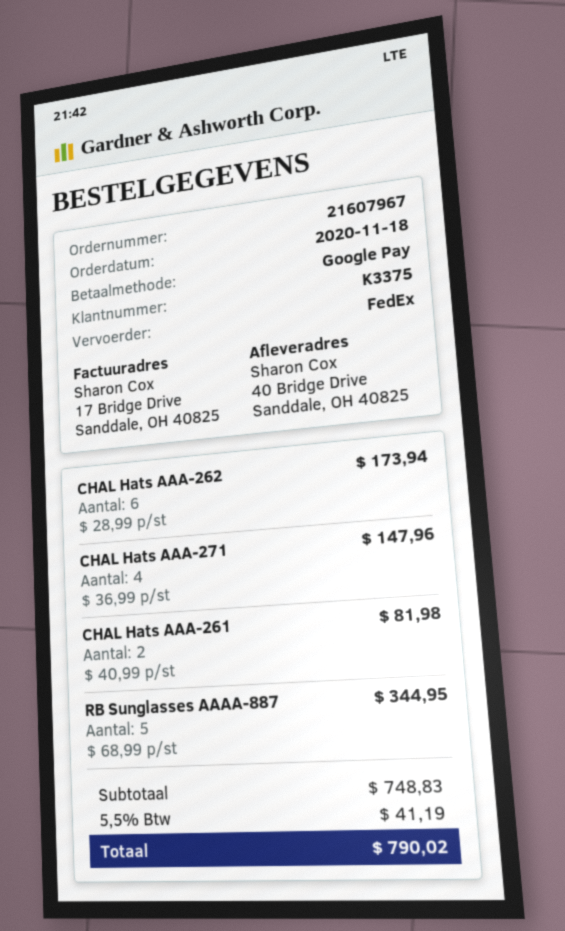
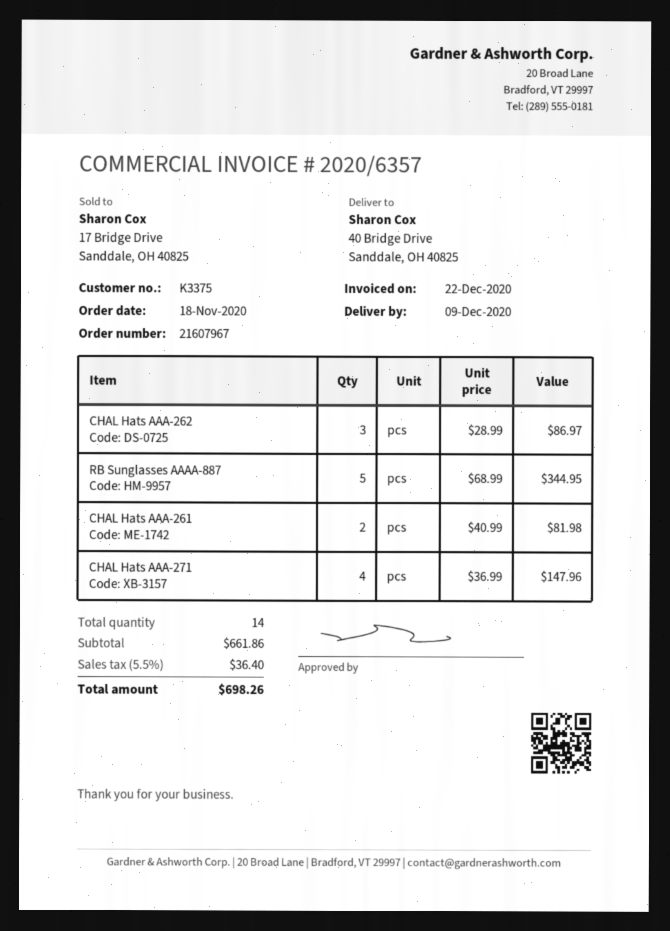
CHAL Hats AAA-262: 6 x 28.99 = 173.94 -> 3 x 28.99 = 86.97
subtotal: 748.83 -> 661.86
tax: 5.5% = 41.19 -> 5.5% = 36.40
total: 790.02 -> 698.26

